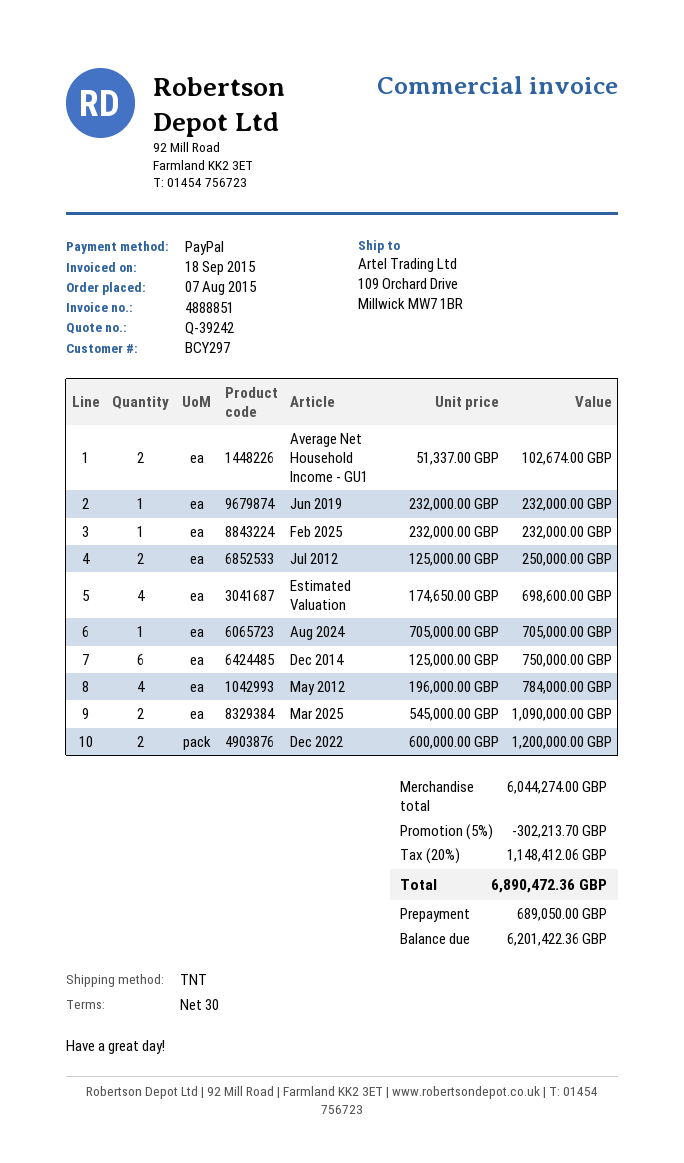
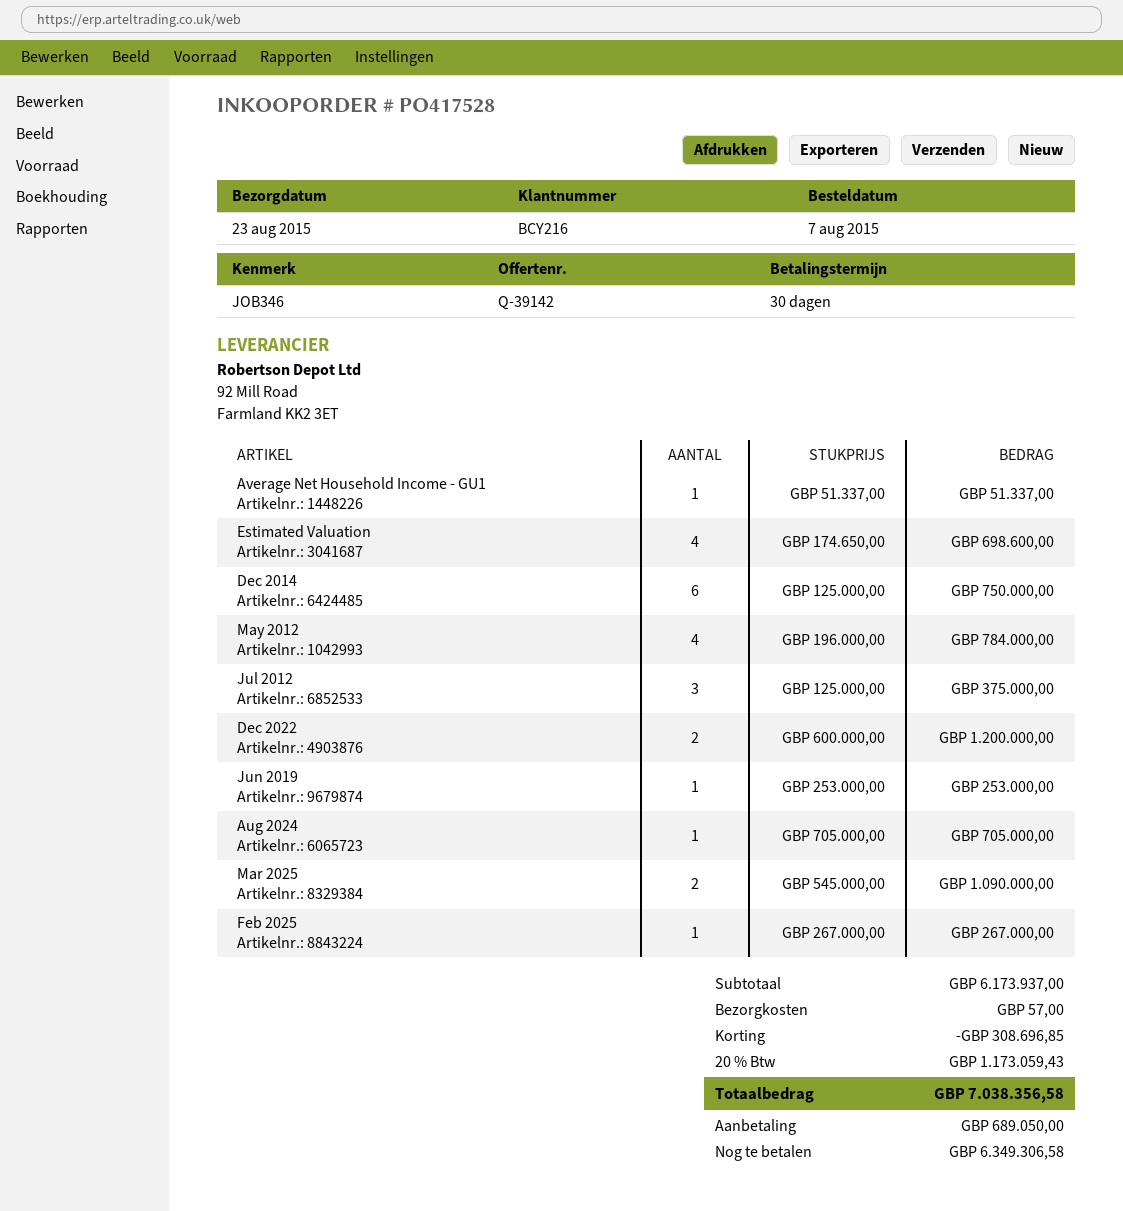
quote number: Q-39242 -> Q-39142
customer number: BCY297 -> BCY216
Average Net Household Income - GU1: 2 x 51337.00 = 102674.00 -> 1 x 51337.00 = 51337.00
Jun 2019: 1 x 232000.00 = 232000.00 -> 1 x 253000.00 = 253000.00
Feb 2025: 1 x 232000.00 = 232000.00 -> 1 x 267000.00 = 267000.00
Jul 2012: 2 x 125000.00 = 250000.00 -> 3 x 125000.00 = 375000.00
subtotal: 6044274.00 -> 6173937.00
discount: 302213.70 -> 308696.85
shipping: none -> 57.00
tax: 20% = 1148412.06 -> 20% = 1173059.43
total: 6890472.36 -> 7038356.58
balance: 6201422.36 -> 6349306.58

